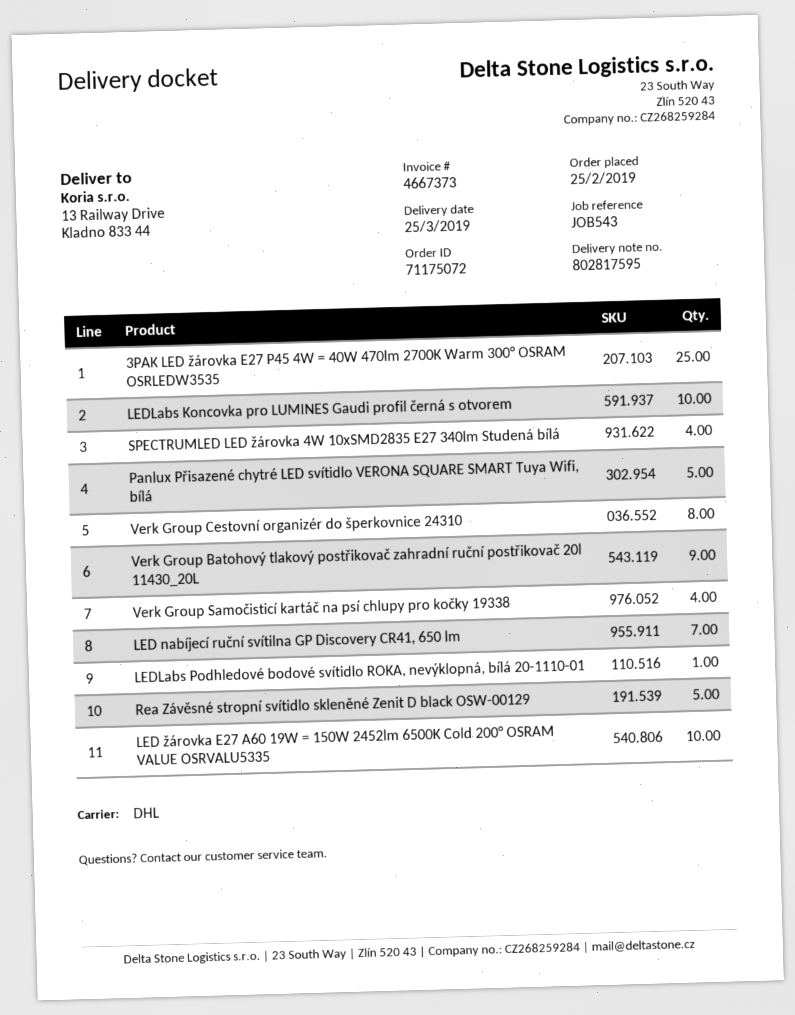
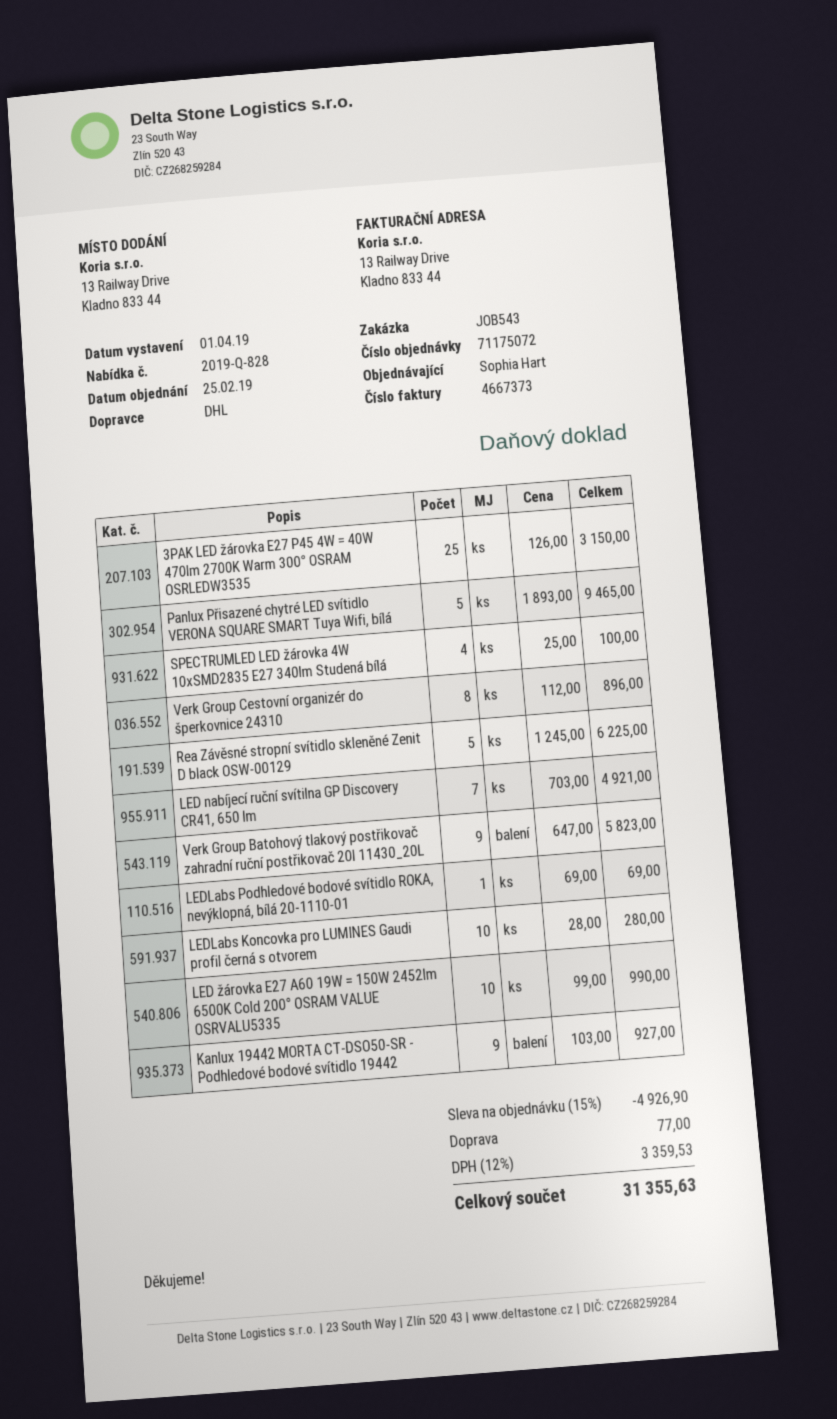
Verk Group Samočisticí kartáč na psí chlupy pro kočky 19338: 4 -> none
Kanlux 19442 MORTA CT-DSO50-SR - Podhledové bodové svítidlo 19442: none -> 9

